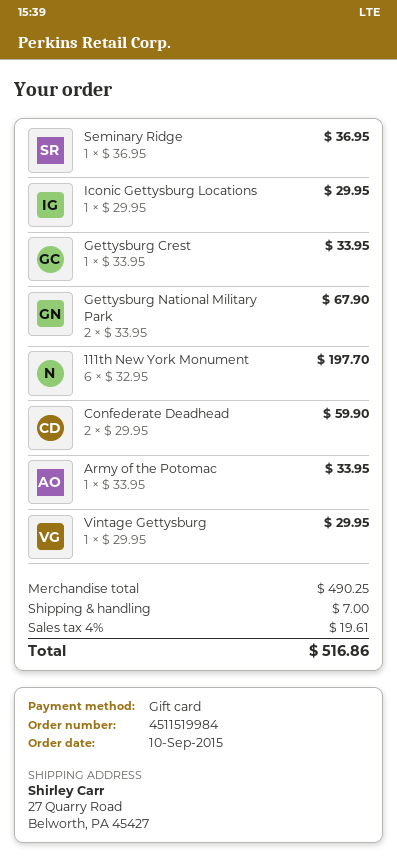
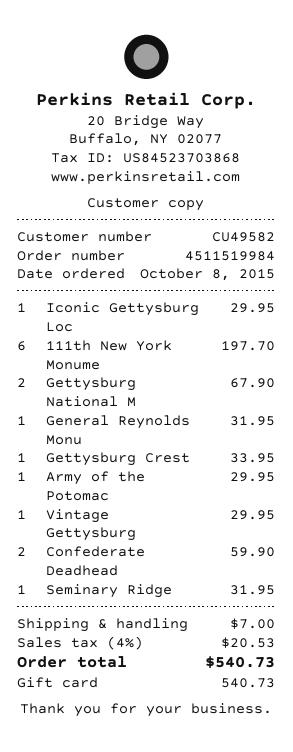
order date: 2015-09-10 -> 2015-10-08
Seminary Ridge: 1 for 36.95 -> 1 for 31.95
Army of the Potomac: 1 for 33.95 -> 1 for 29.95
General Reynolds Monu: none -> 1 for 31.95
tax: 4% = 19.61 -> 4% = 20.53
total: 516.86 -> 540.73

